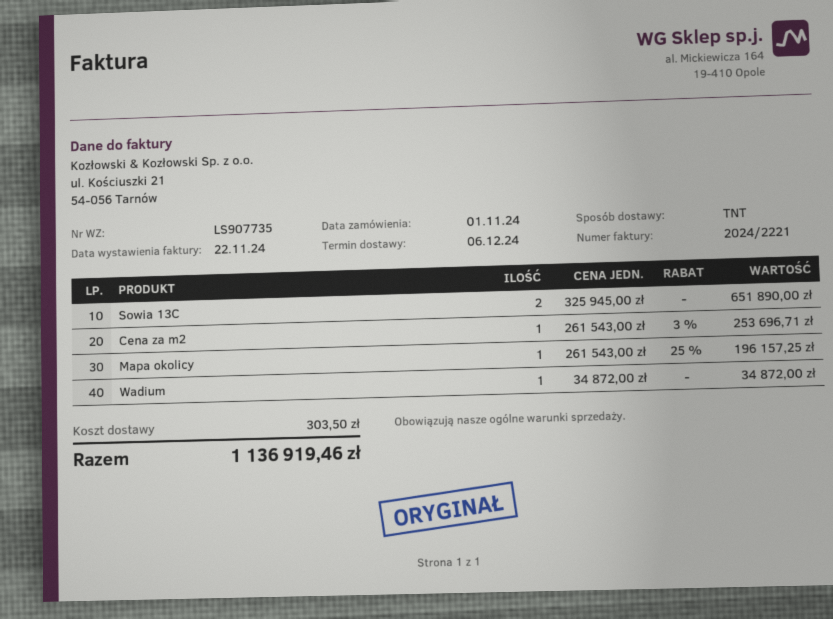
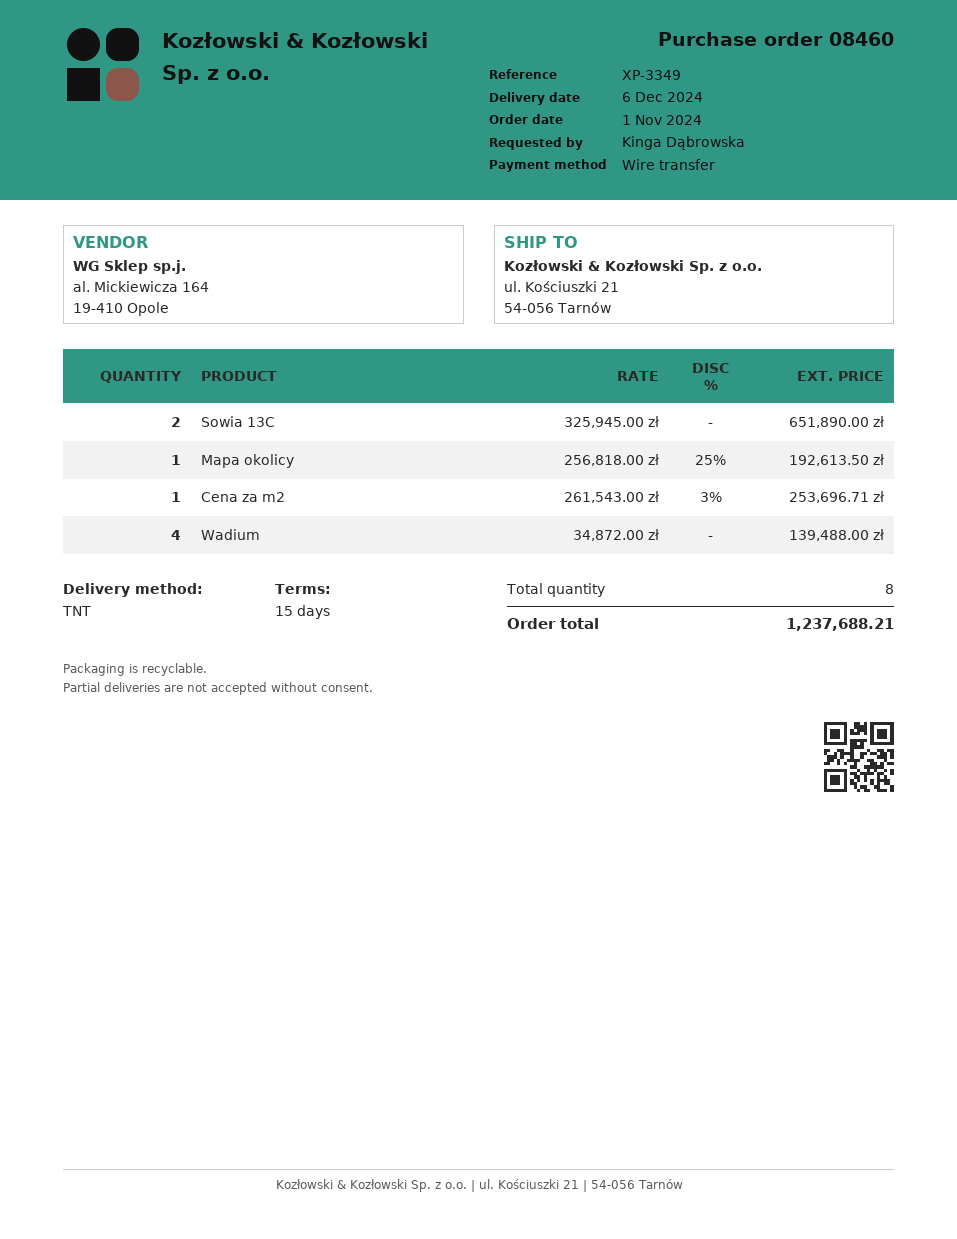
Mapa okolicy: 1 x 261543.00 - 25% = 196157.25 -> 1 x 256818.00 - 25% = 192613.50
Wadium: 1 x 34872.00 = 34872.00 -> 4 x 34872.00 = 139488.00
shipping: 303.50 -> none
total: 1136919.46 -> 1237688.21

